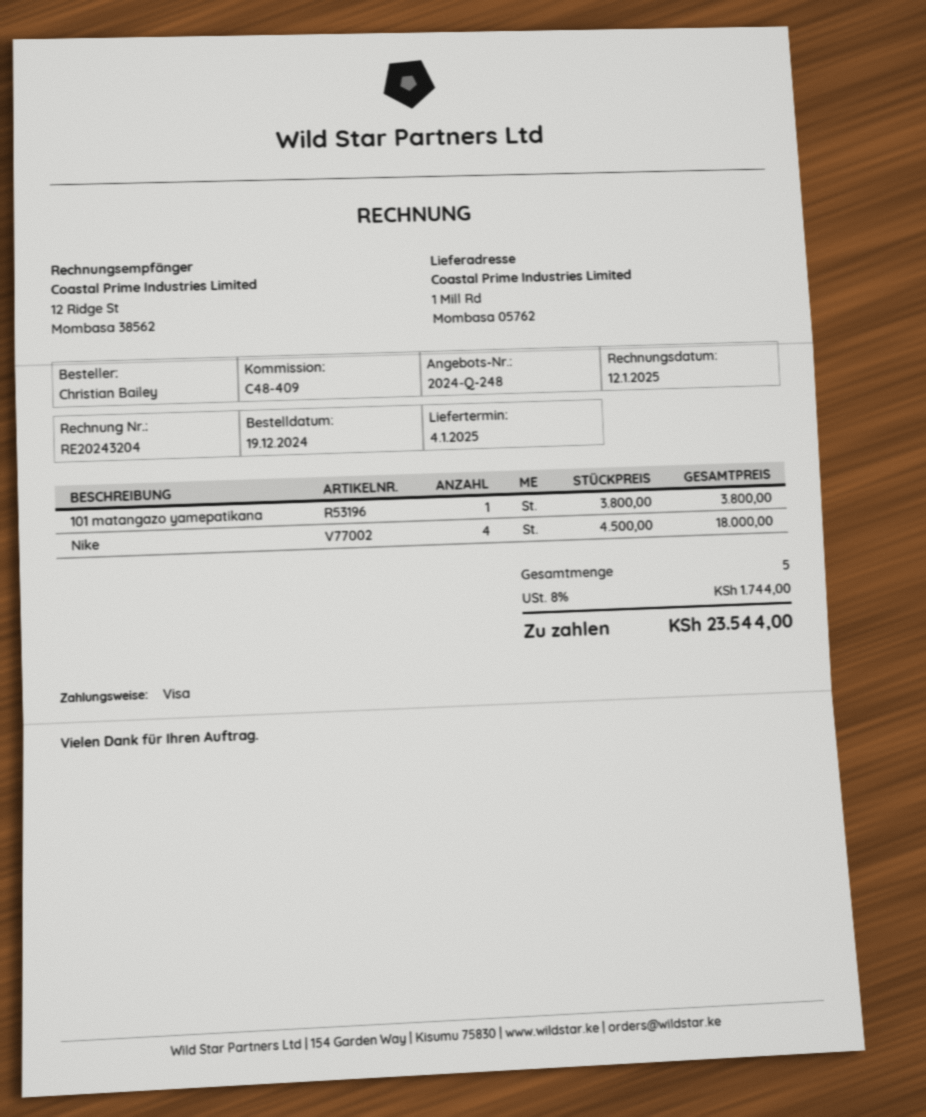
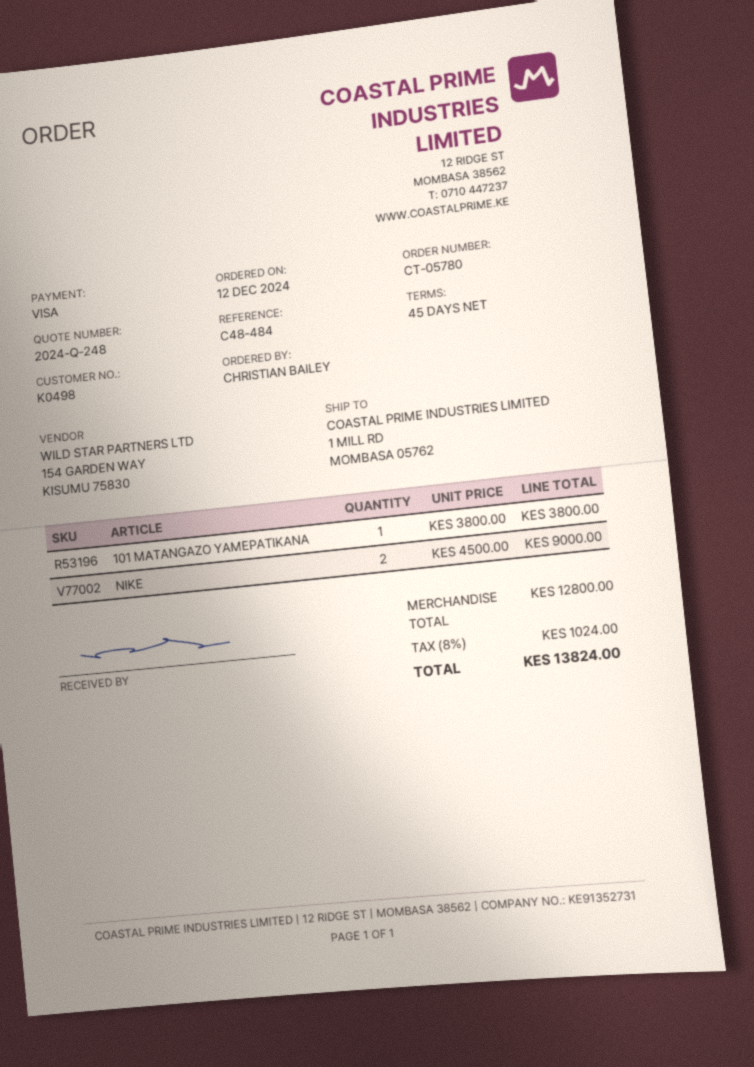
order date: 2024-12-19 -> 2024-12-12
reference: C48-409 -> C48-484
Nike: 4 x 4500.00 = 18000.00 -> 2 x 4500.00 = 9000.00
tax: 8% = 1744.00 -> 8% = 1024.00
total: 23544.00 -> 13824.00

